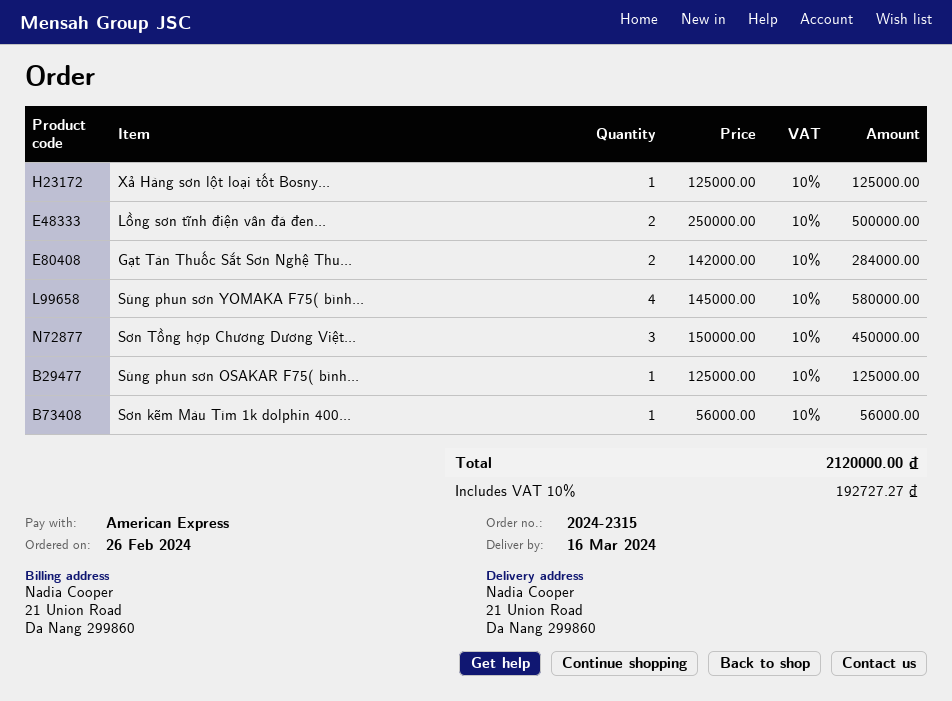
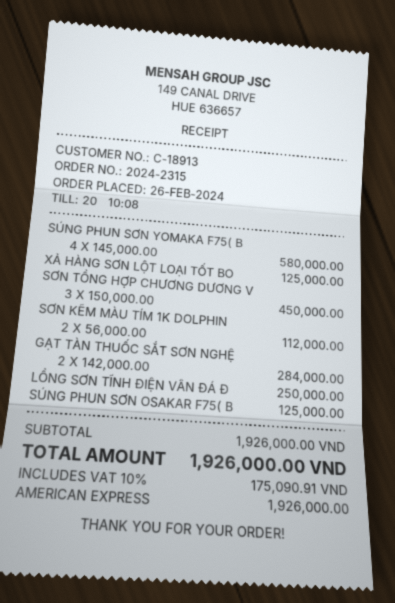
Lồng sơn tĩnh điện vân đá đen...: 2 x 250000.00 = 500000.00 -> 1 x 250000.00 = 250000.00
Sơn kẽm Màu Tím 1k dolphin 400...: 1 x 56000.00 = 56000.00 -> 2 x 56000.00 = 112000.00
tax: 10% = 192727.27 -> 10% = 175090.91
total: 2120000.00 -> 1926000.00

